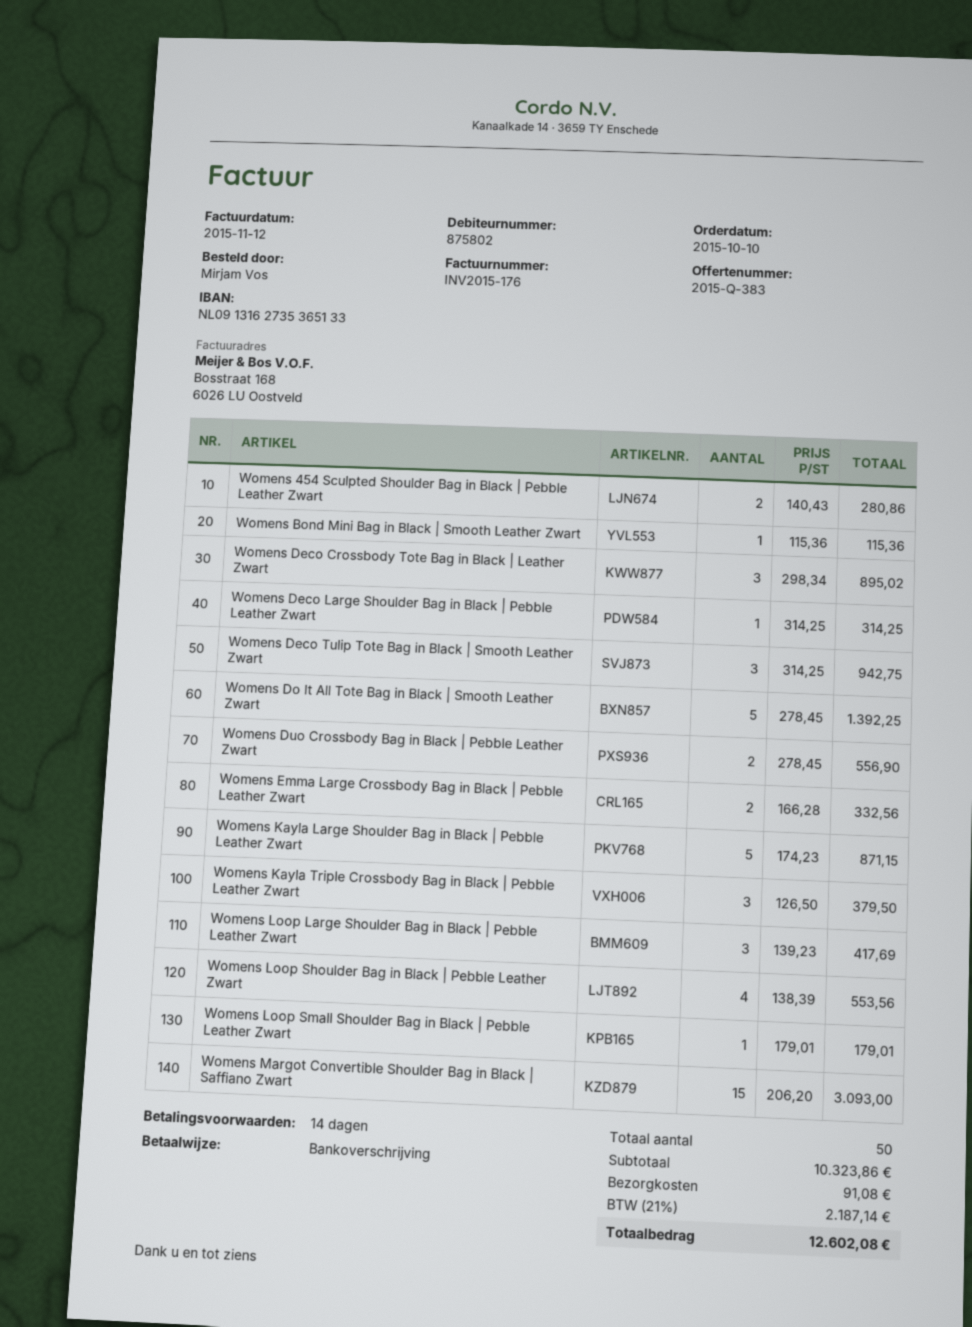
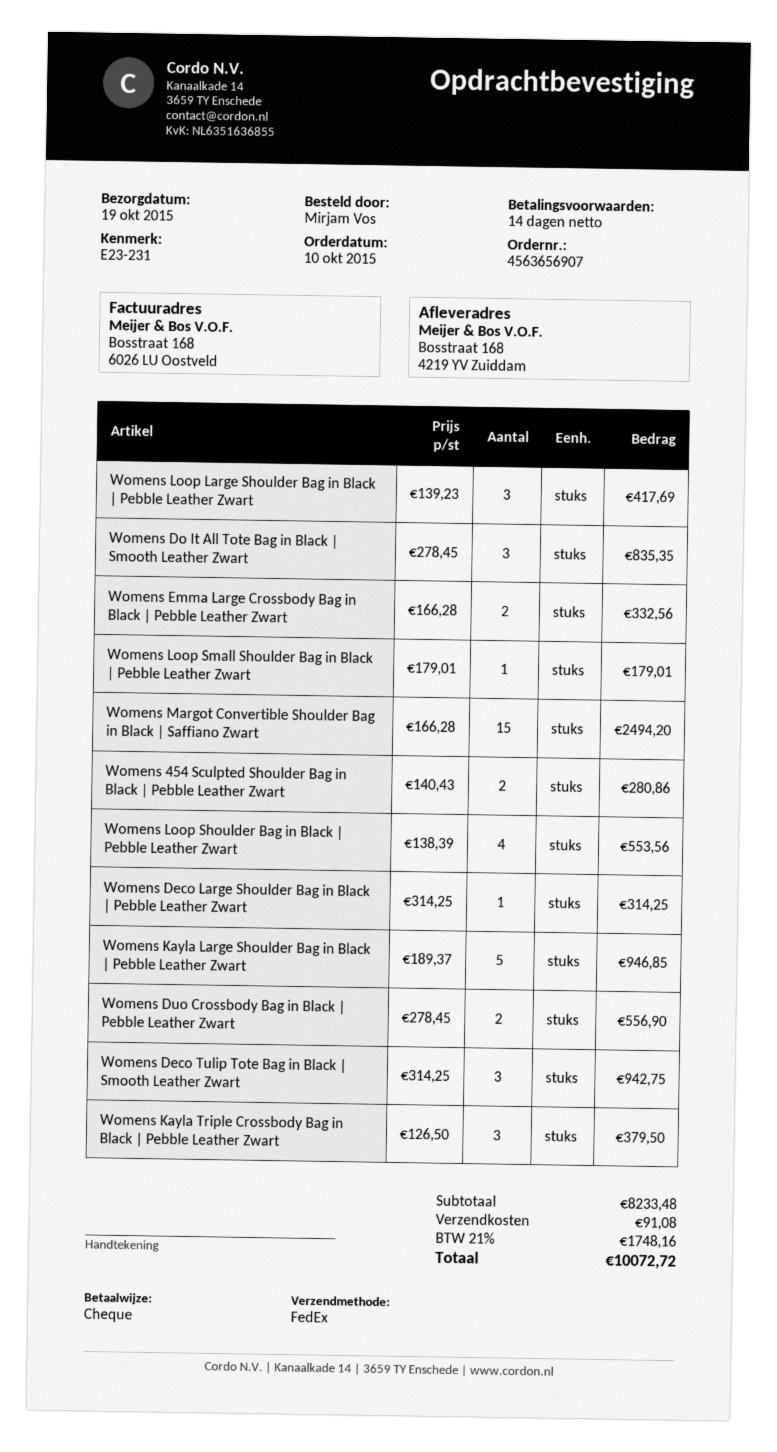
payment method: bank transfer -> cheque
Womens Bond Mini Bag in Black | Smooth Leather Zwart: 1 x 115.36 = 115.36 -> none
Womens Deco Crossbody Tote Bag in Black | Leather Zwart: 3 x 298.34 = 895.02 -> none
Womens Do It All Tote Bag in Black | Smooth Leather Zwart: 5 x 278.45 = 1392.25 -> 3 x 278.45 = 835.35
Womens Kayla Large Shoulder Bag in Black | Pebble Leather Zwart: 5 x 174.23 = 871.15 -> 5 x 189.37 = 946.85
Womens Margot Convertible Shoulder Bag in Black | Saffiano Zwart: 15 x 206.20 = 3093.00 -> 15 x 166.28 = 2494.20
subtotal: 10323.86 -> 8233.48
tax: 21% = 2187.14 -> 21% = 1748.16
total: 12602.08 -> 10072.72

